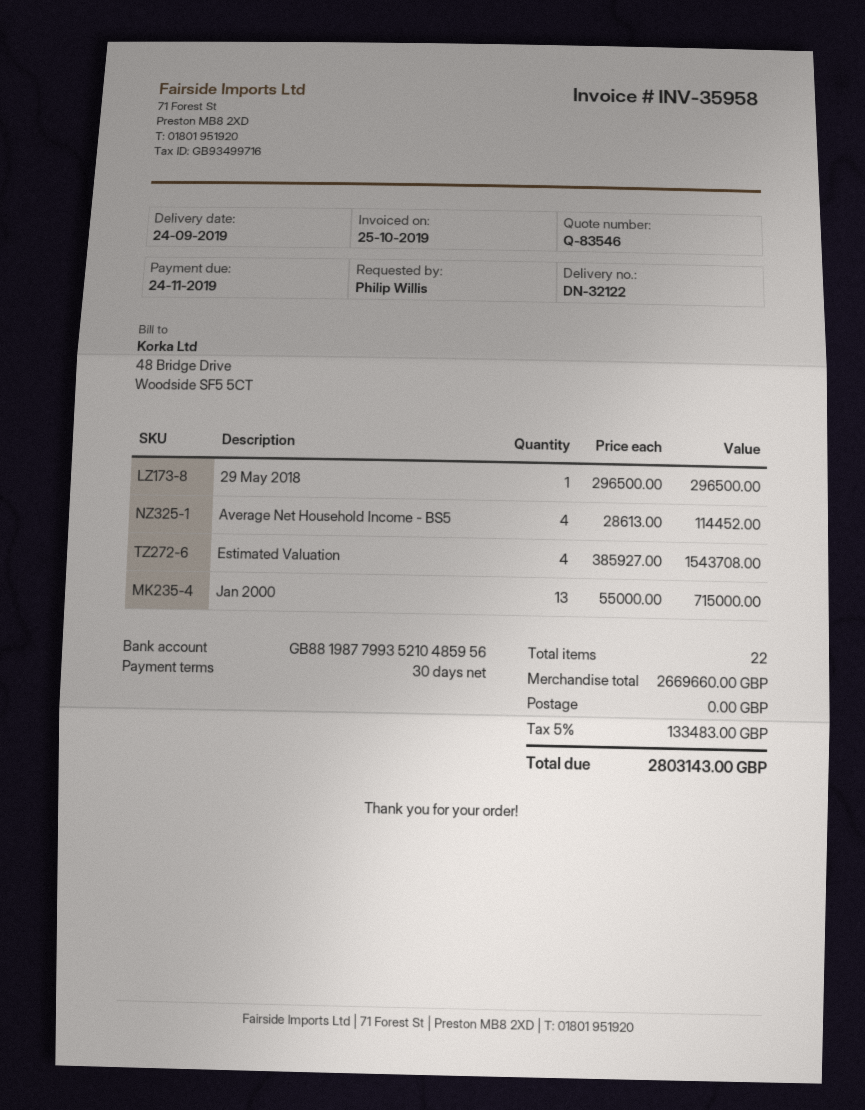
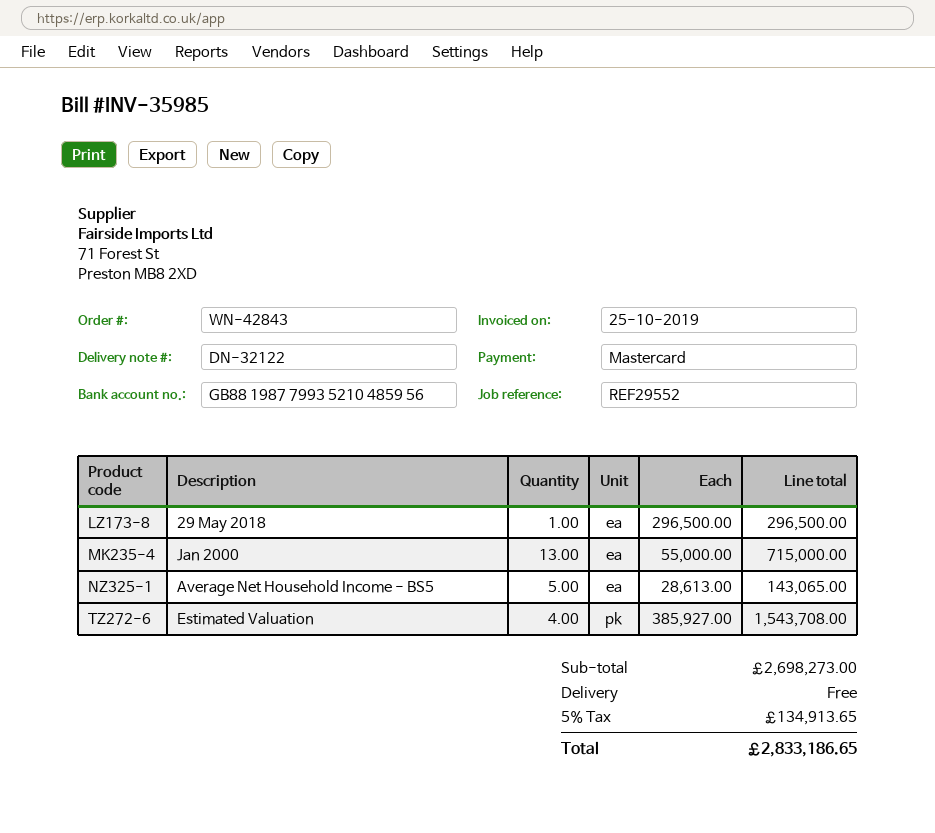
invoice number: INV-35958 -> INV-35985
Average Net Household Income - BS5: 4 x 28613.00 = 114452.00 -> 5 x 28613.00 = 143065.00
subtotal: 2669660.00 -> 2698273.00
tax: 5% = 133483.00 -> 5% = 134913.65
total: 2803143.00 -> 2833186.65

